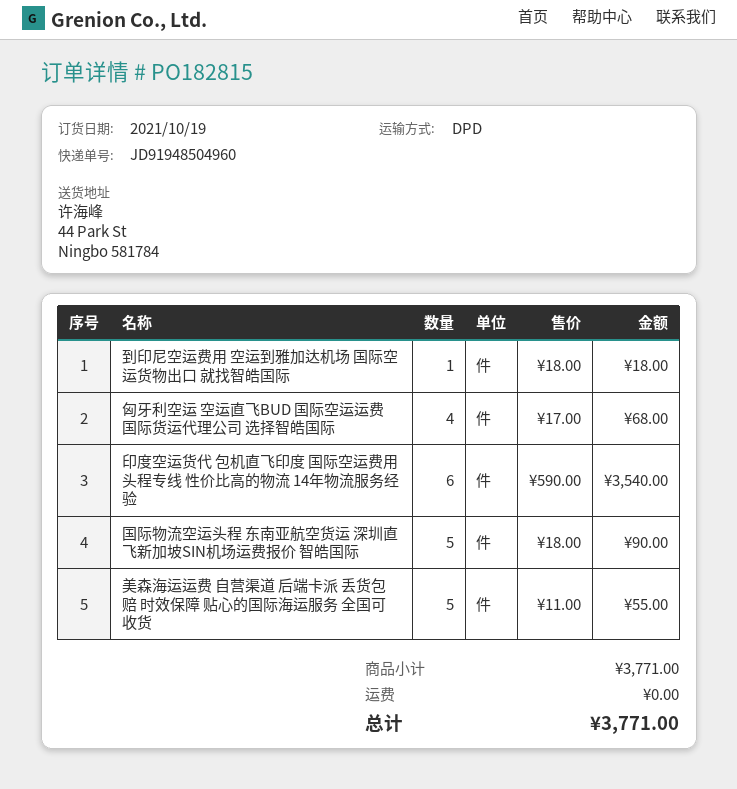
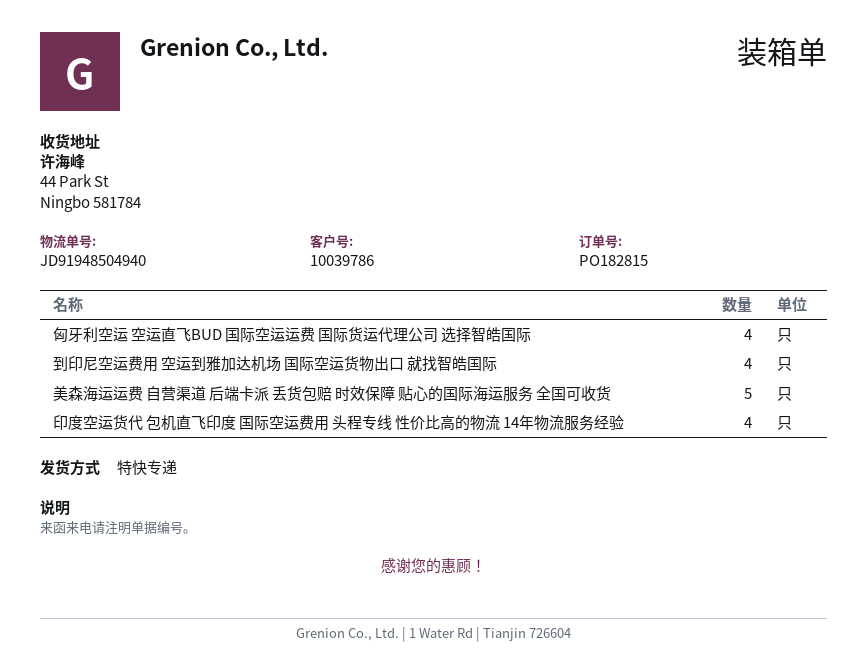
shipping method: DPD -> express
tracking number: JD91948504960 -> JD91948504940
到印尼空运费用 空运到雅加达机场 国际空运货物出口 就找智皓国际: 1 -> 4
印度空运货代 包机直飞印度 国际空运费用 头程专线 性价比高的物流 14年物流服务经验: 6 -> 4
国际物流空运头程 东南亚航空货运 深圳直飞新加坡SIN机场运费报价 智皓国际: 5 -> none

